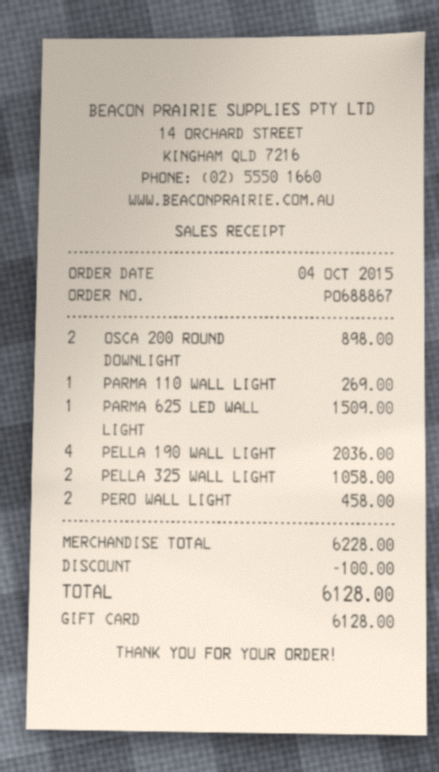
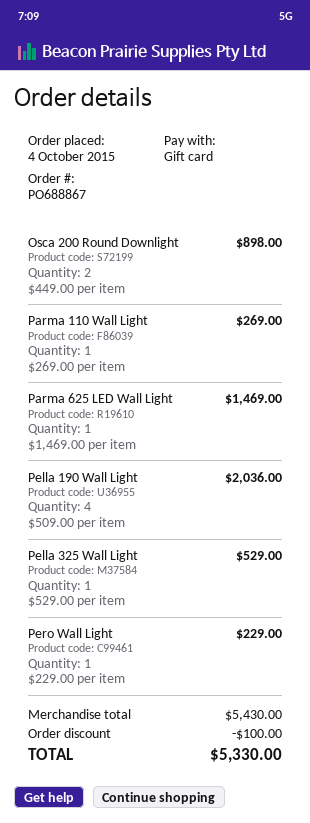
PARMA 625 LED WALL LIGHT: 1 for 1509.00 -> 1 for 1469.00
PELLA 325 WALL LIGHT: 2 for 1058.00 -> 1 for 529.00
PERO WALL LIGHT: 2 for 458.00 -> 1 for 229.00
subtotal: 6228.00 -> 5430.00
total: 6128.00 -> 5330.00

